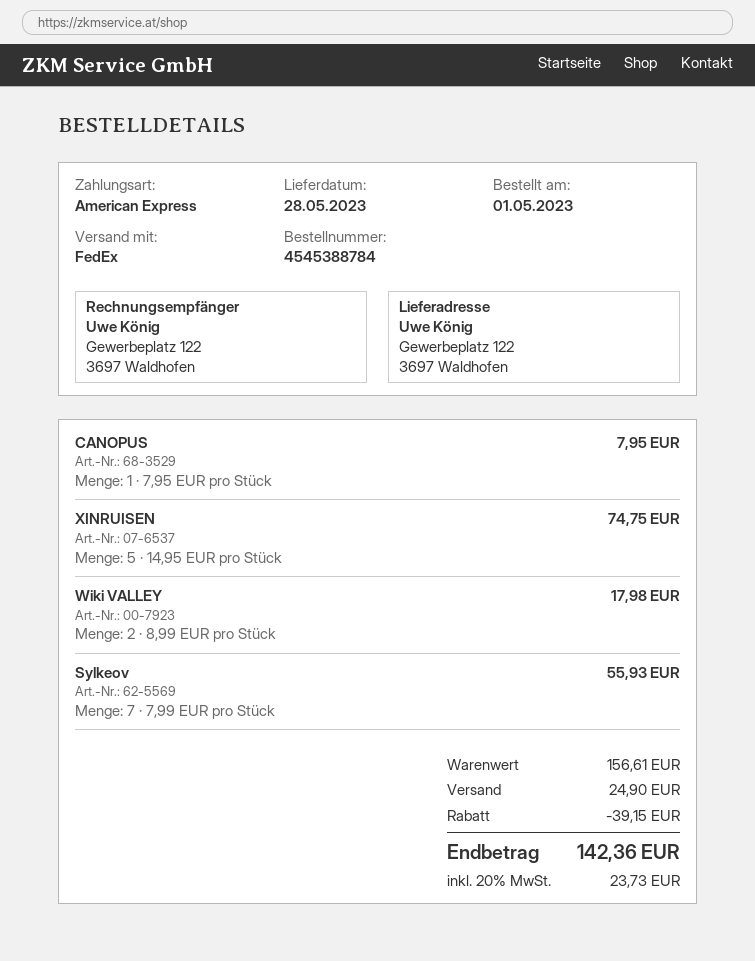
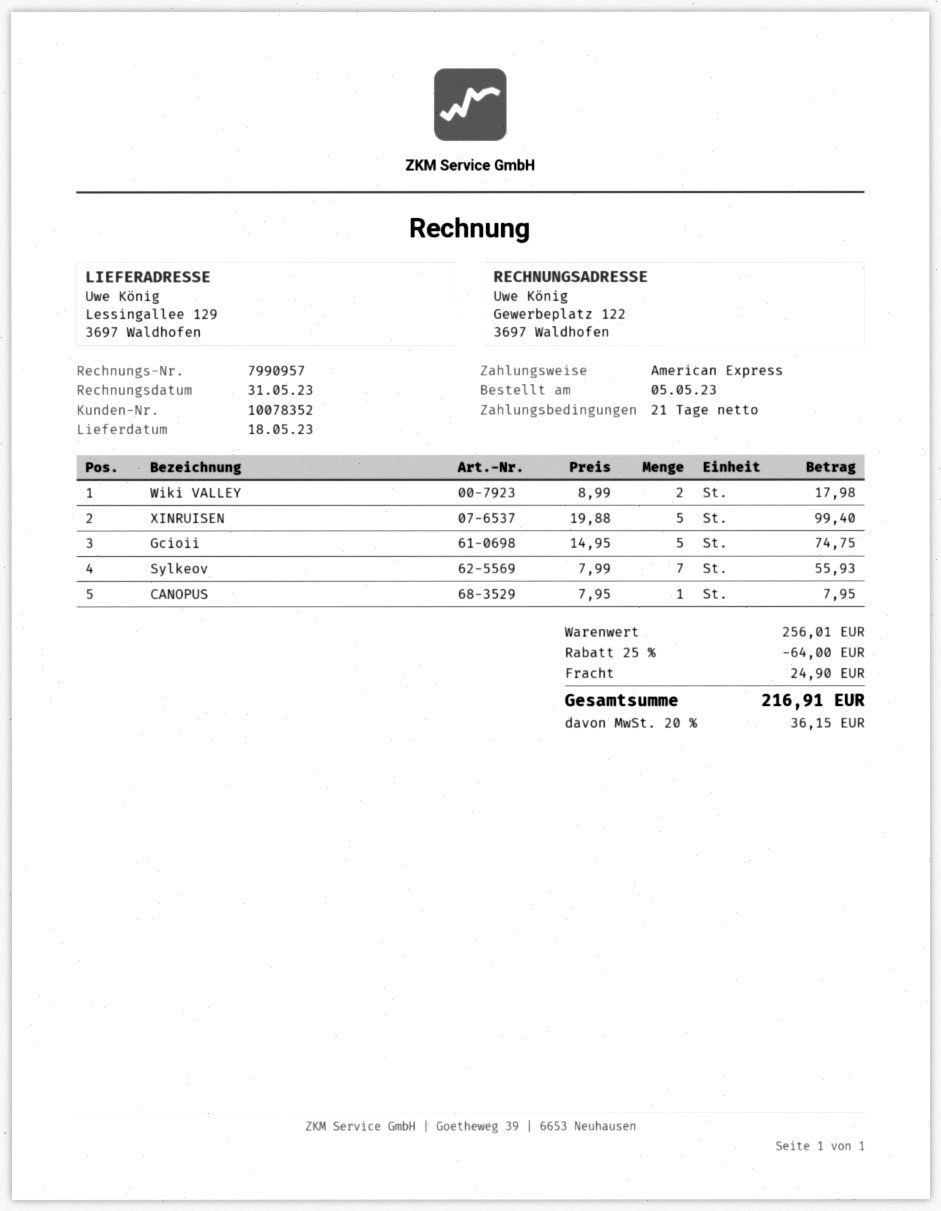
order date: 2023-05-01 -> 2023-05-05
delivery date: 2023-05-28 -> 2023-05-18
ship to: Gewerbeplatz 122, 3697 Waldhofen -> Lessingallee 129, 3697 Waldhofen
XINRUISEN: 5 x 14.95 = 74.75 -> 5 x 19.88 = 99.40
Gcioii: none -> 5 x 14.95 = 74.75
subtotal: 156.61 -> 256.01
discount: 39.15 -> 64.00
tax: 20% = 23.73 -> 20% = 36.15
total: 142.36 -> 216.91

